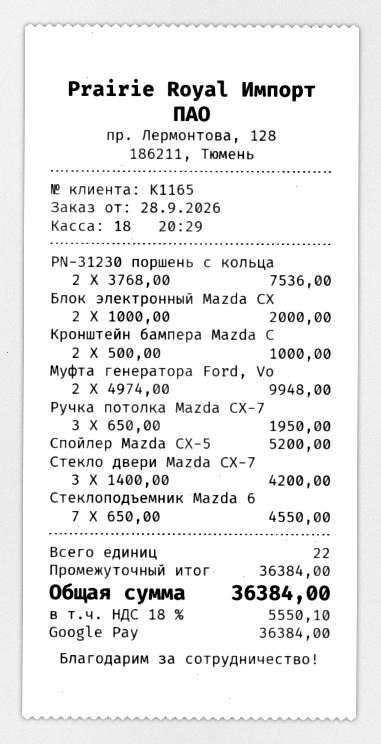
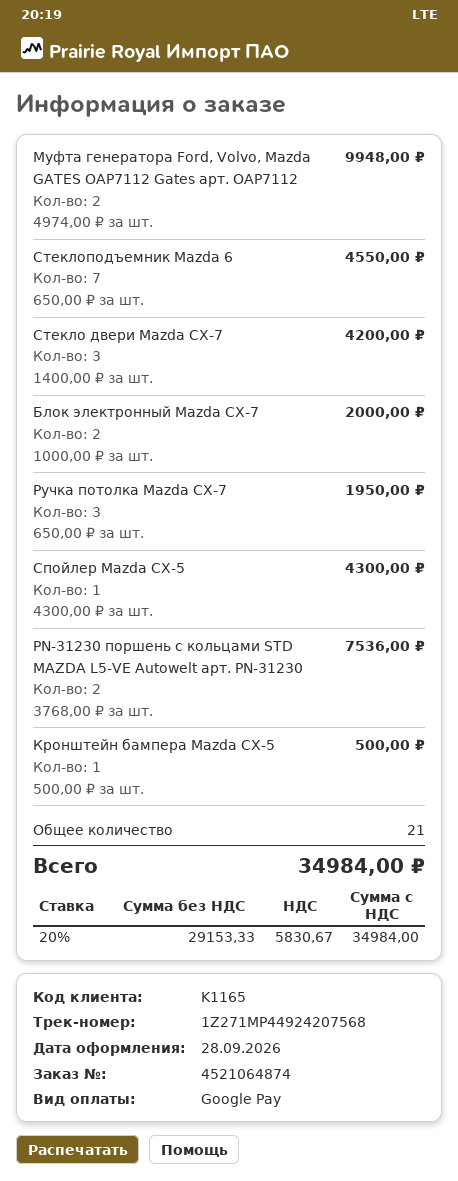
Кронштейн бампера Mazda C: 2 x 500.00 = 1000.00 -> 1 x 500.00 = 500.00
Спойлер Mazda CX-5: 1 x 5200.00 = 5200.00 -> 1 x 4300.00 = 4300.00
total quantity: 22 -> 21
tax: 18% = 5550.10 -> 20% = 5830.67
total: 36384.00 -> 34984.00

